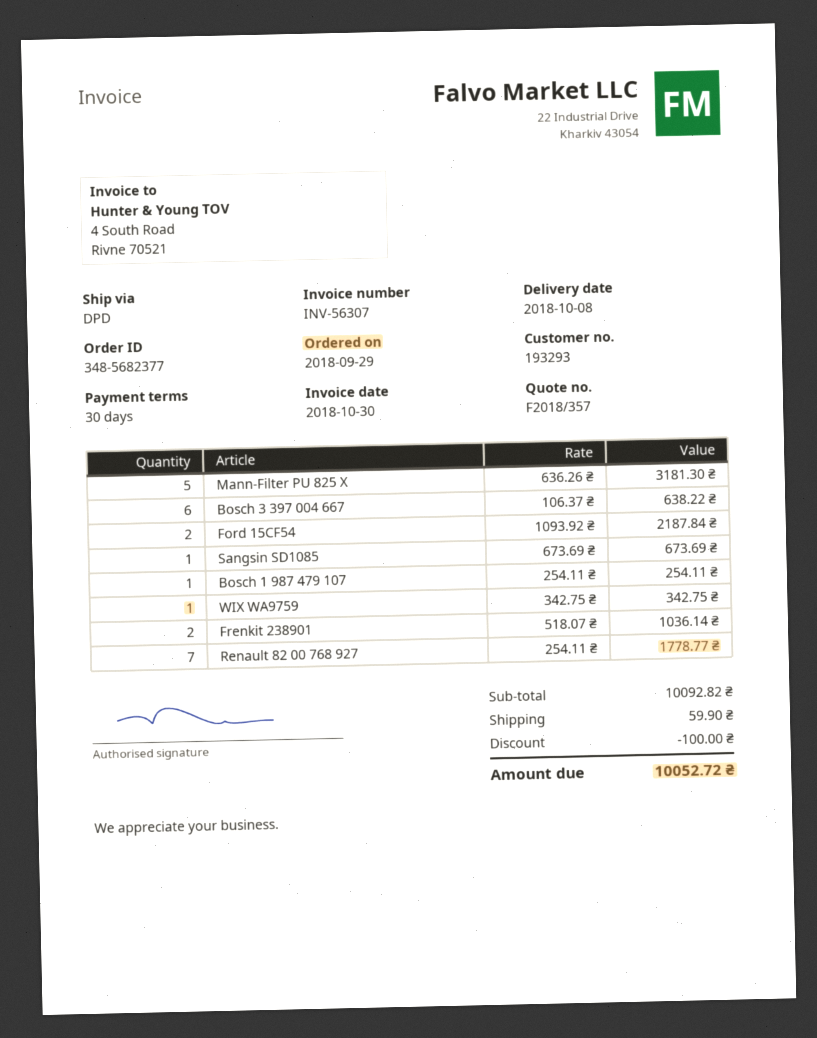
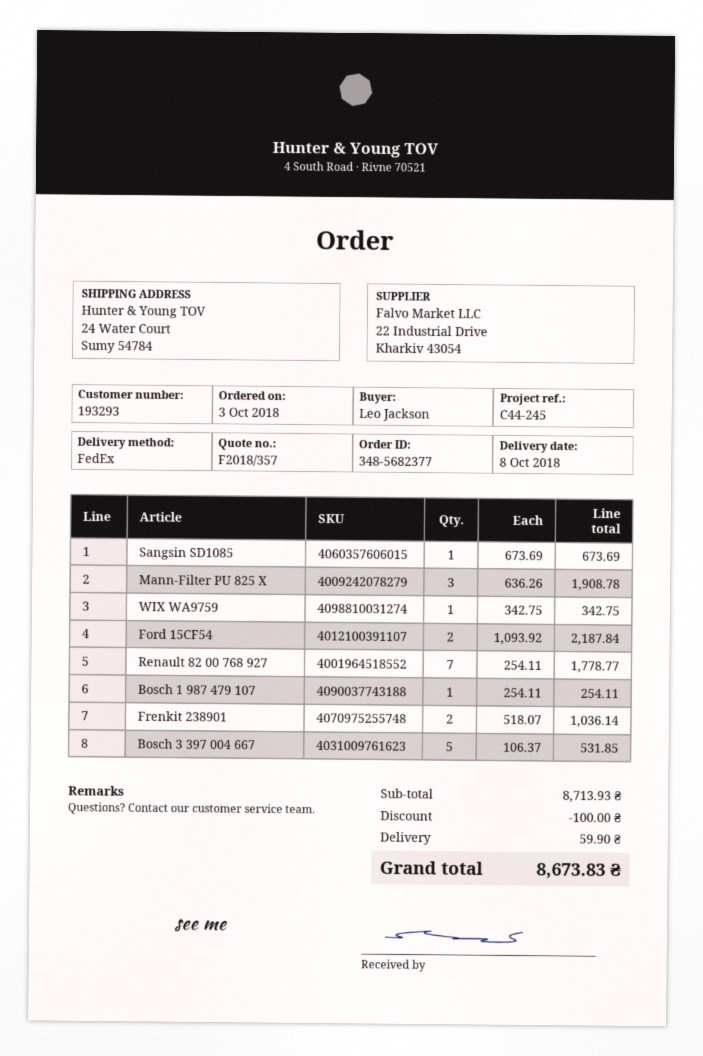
order date: 2018-09-29 -> 2018-10-03
shipping method: DPD -> FedEx
Mann-Filter PU 825 X: 5 x 636.26 = 3181.30 -> 3 x 636.26 = 1908.78
Bosch 3 397 004 667: 6 x 106.37 = 638.22 -> 5 x 106.37 = 531.85
subtotal: 10092.82 -> 8713.93
total: 10052.72 -> 8673.83

